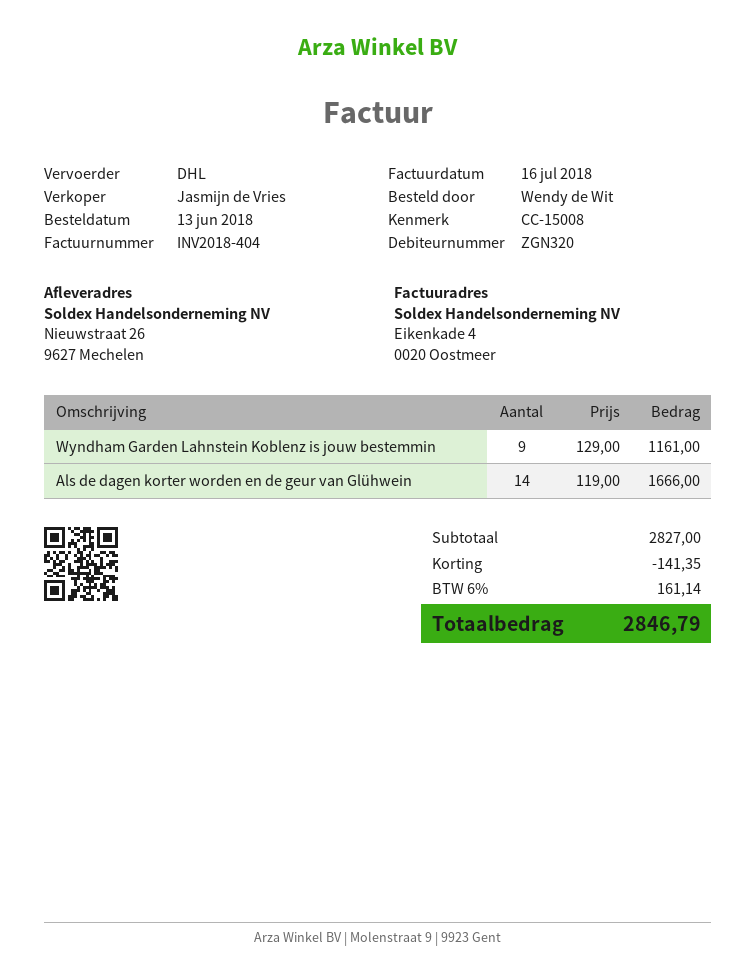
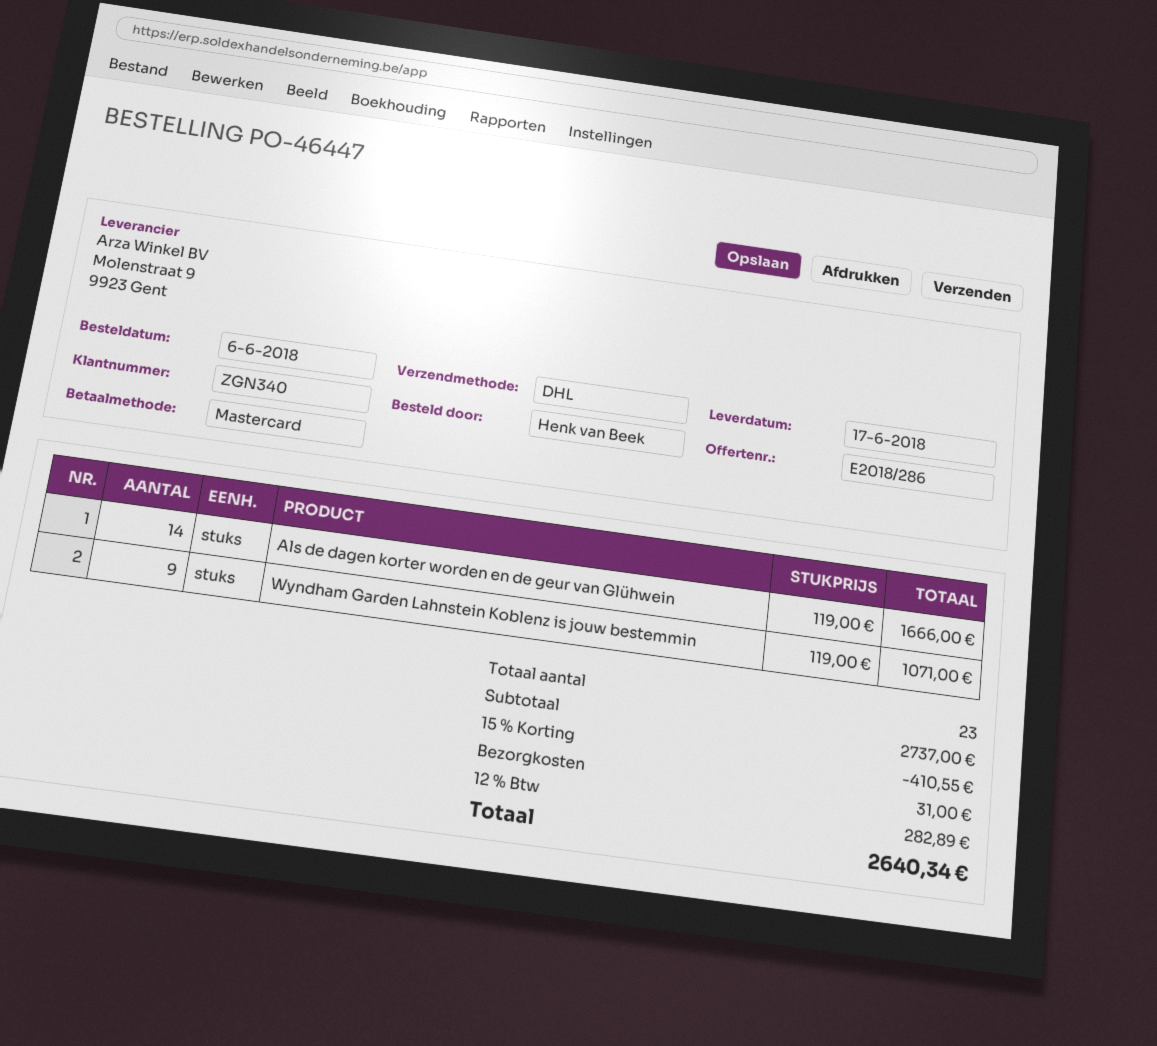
order date: 2018-06-13 -> 2018-06-06
customer number: ZGN320 -> ZGN340
ordered by: Wendy de Wit -> Henk van Beek
Wyndham Garden Lahnstein Koblenz is jouw bestemmin: 9 x 129.00 = 1161.00 -> 9 x 119.00 = 1071.00
subtotal: 2827.00 -> 2737.00
discount: 141.35 -> 410.55
shipping: none -> 31.00
tax: 6% = 161.14 -> 12% = 282.89
total: 2846.79 -> 2640.34

